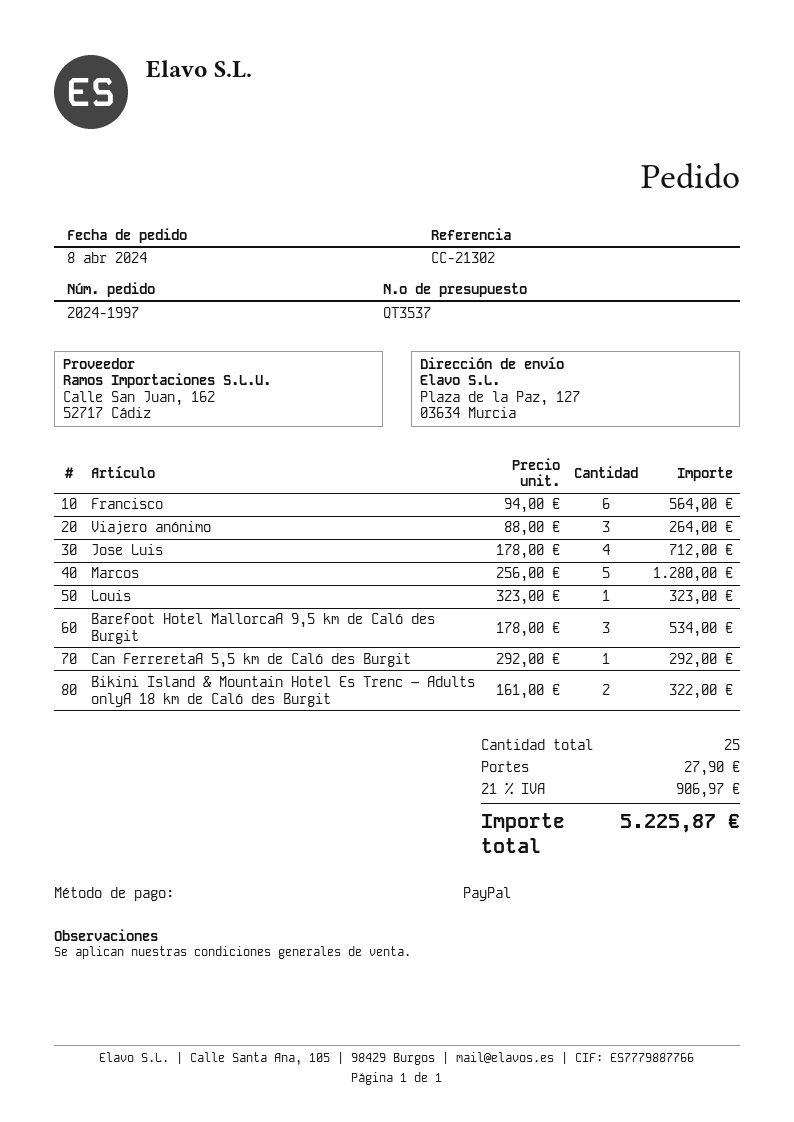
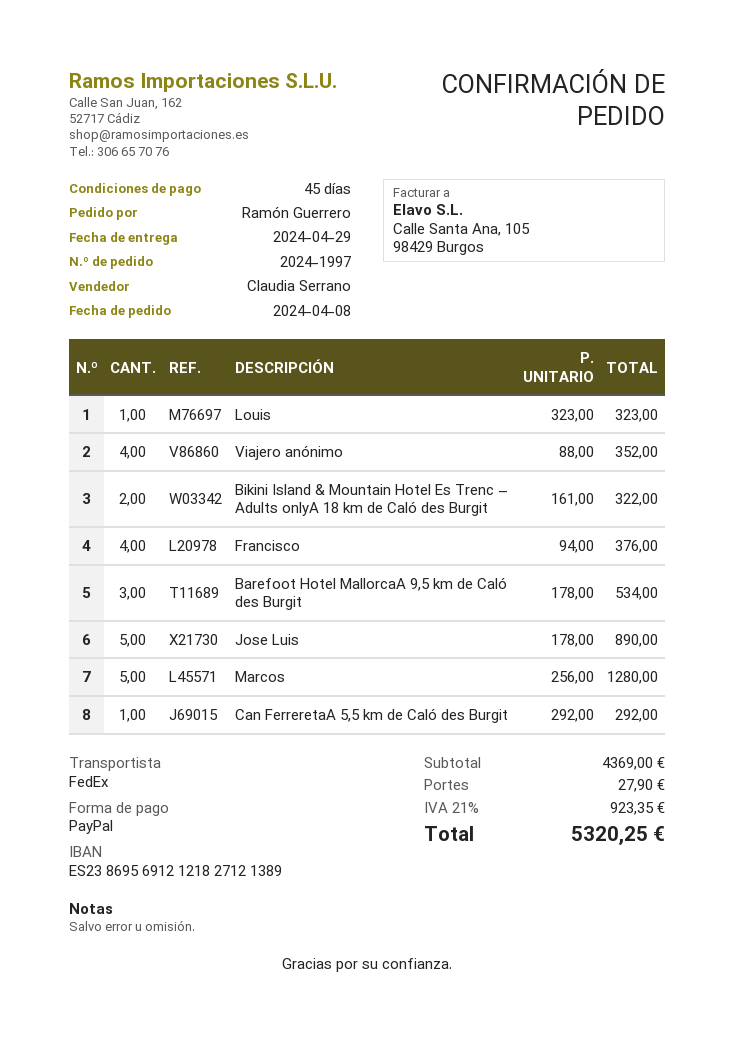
Francisco: 6 x 94.00 = 564.00 -> 4 x 94.00 = 376.00
Viajero anónimo: 3 x 88.00 = 264.00 -> 4 x 88.00 = 352.00
Jose Luis: 4 x 178.00 = 712.00 -> 5 x 178.00 = 890.00
tax: 21% = 906.97 -> 21% = 923.35
total: 5225.87 -> 5320.25

